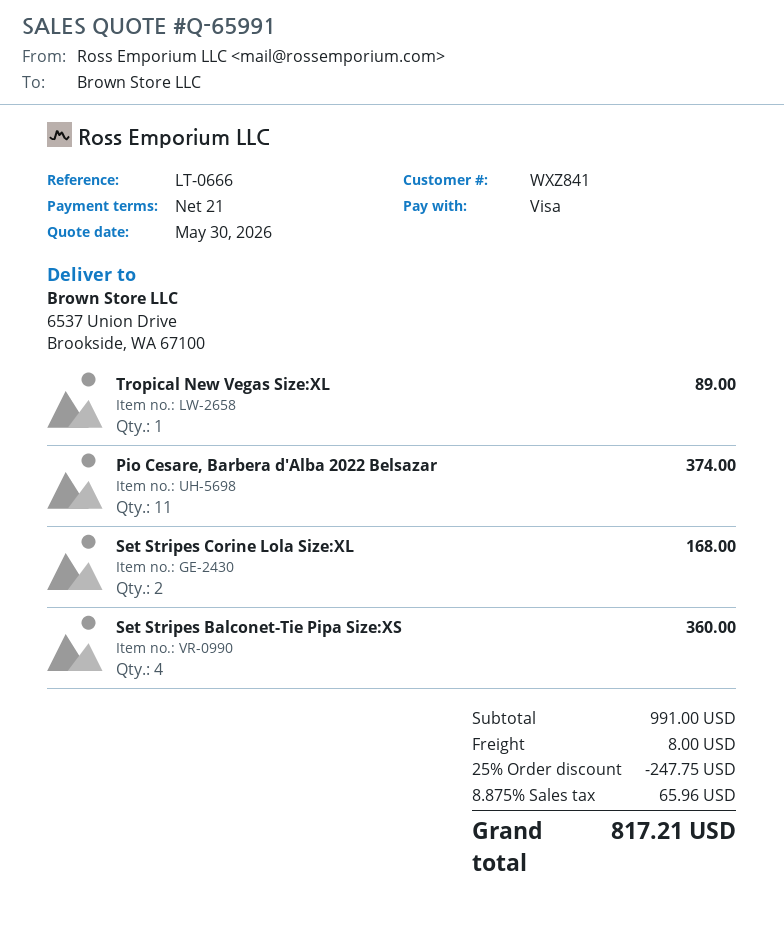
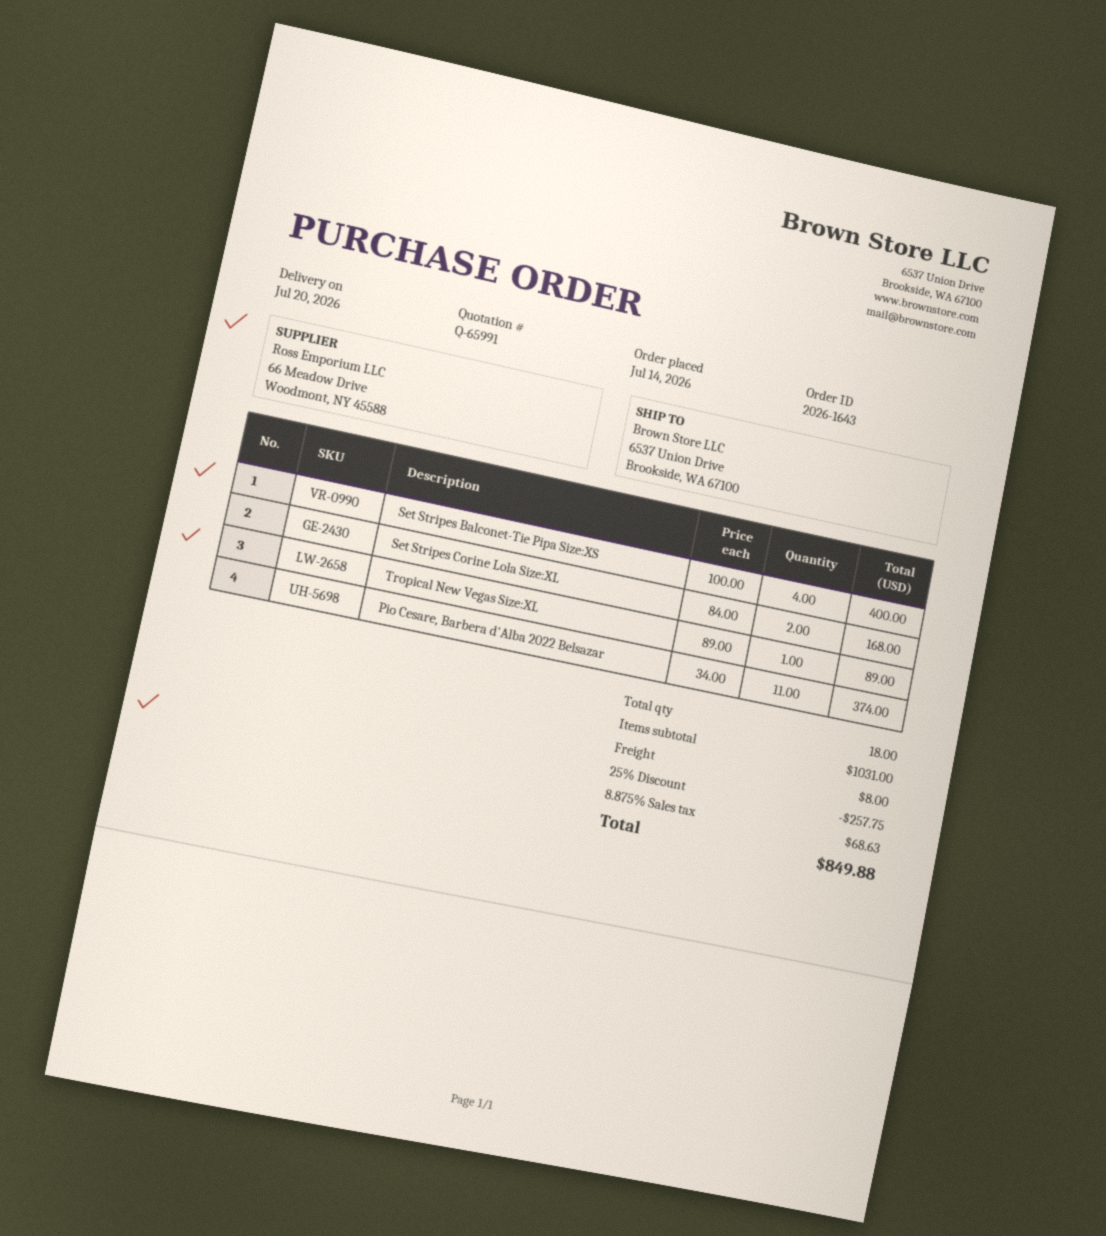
Set Stripes Balconet-Tie Pipa Size:XS: 4 for 360.00 -> 4 for 400.00
subtotal: 991.00 -> 1031.00
discount: 25% = 247.75 -> 25% = 257.75
tax: 8.875% = 65.96 -> 8.875% = 68.63
total: 817.21 -> 849.88

